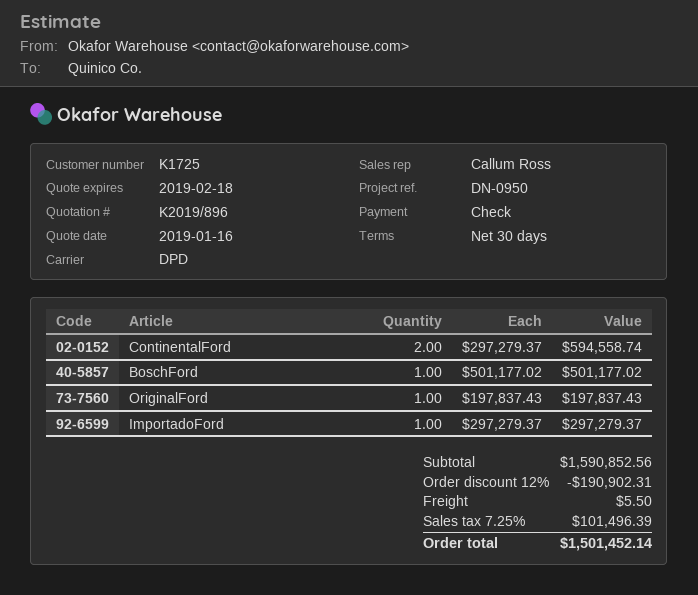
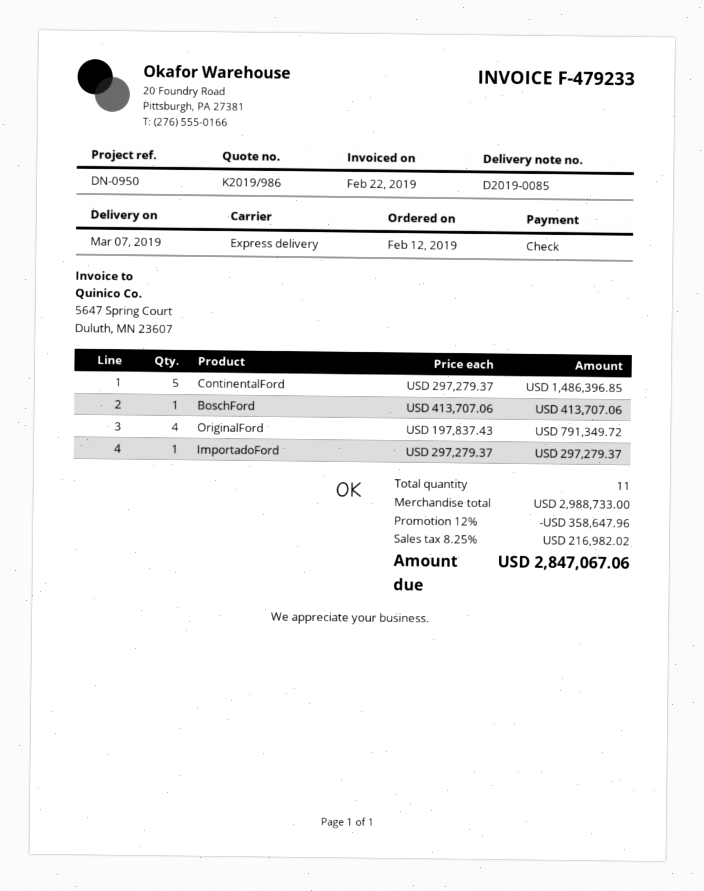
quote number: K2019/896 -> K2019/986
shipping method: DPD -> express
ContinentalFord: 2 x 297279.37 = 594558.74 -> 5 x 297279.37 = 1486396.85
BoschFord: 1 x 501177.02 = 501177.02 -> 1 x 413707.06 = 413707.06
OriginalFord: 1 x 197837.43 = 197837.43 -> 4 x 197837.43 = 791349.72
subtotal: 1590852.56 -> 2988733.00
discount: 12% = 190902.31 -> 12% = 358647.96
shipping: 5.50 -> none
tax: 7.25% = 101496.39 -> 8.25% = 216982.02
total: 1501452.14 -> 2847067.06

